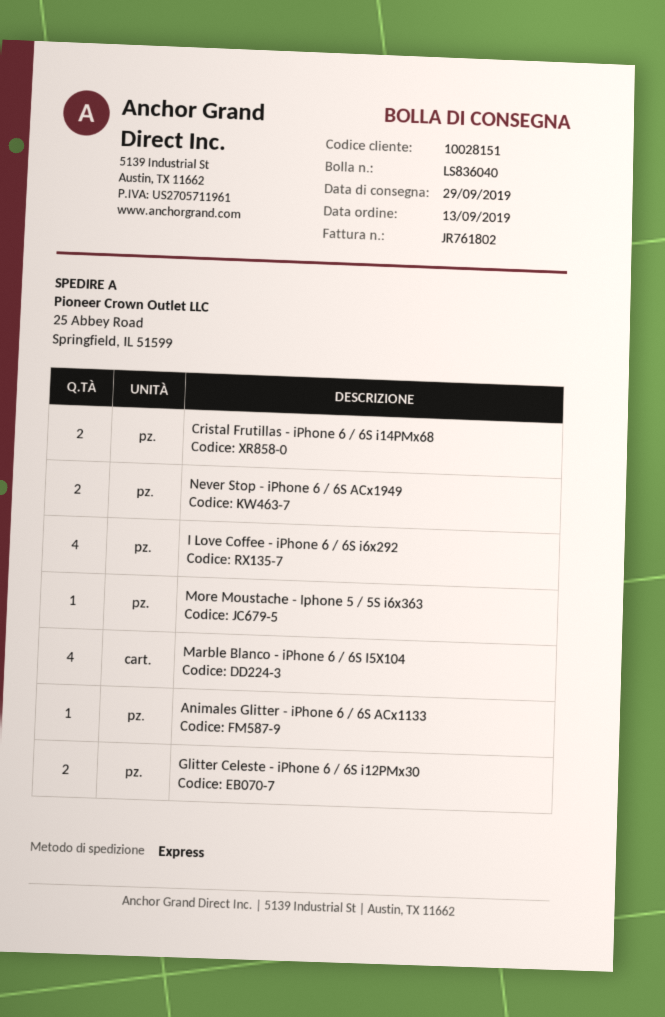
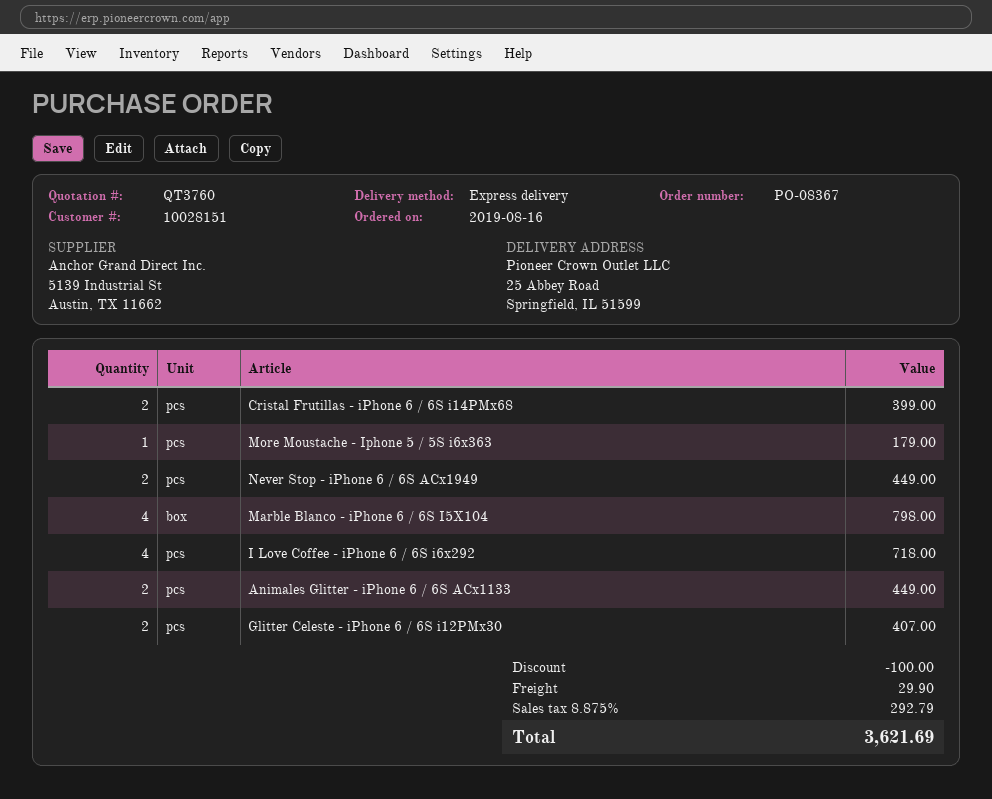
order date: 2019-09-13 -> 2019-08-16
Animales Glitter - iPhone 6 / 6S ACx1133: 1 -> 2

